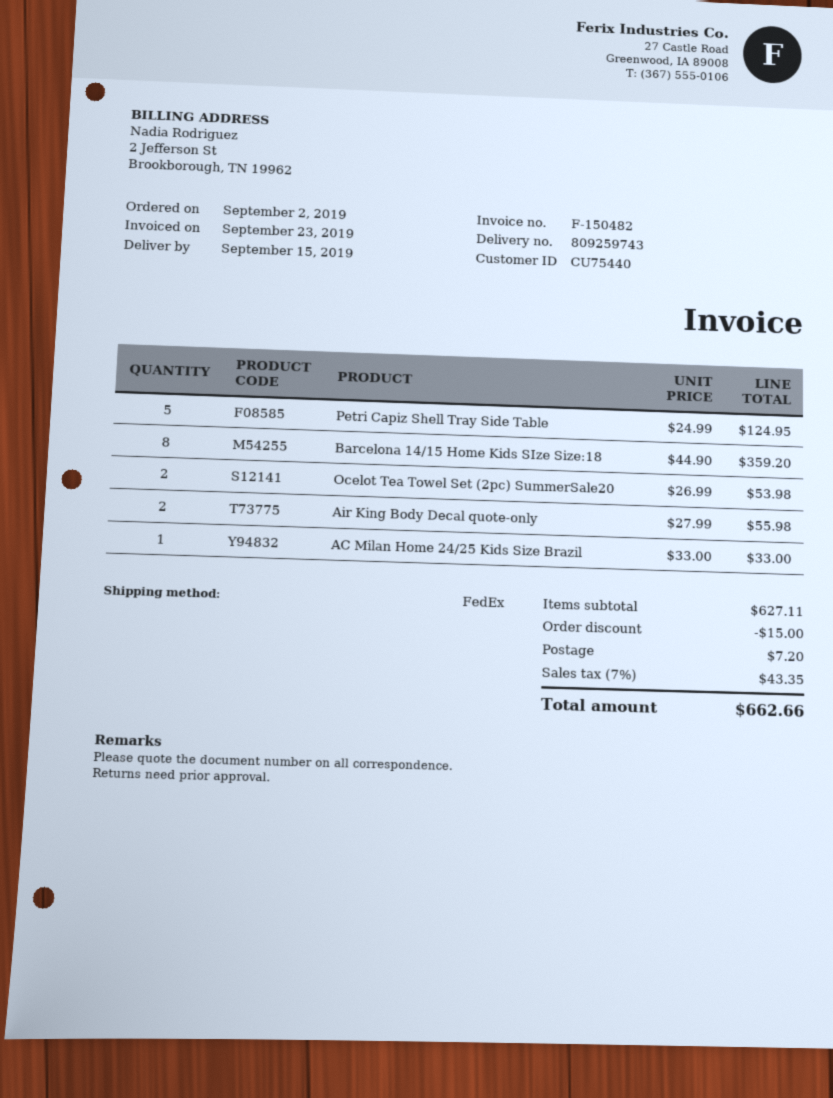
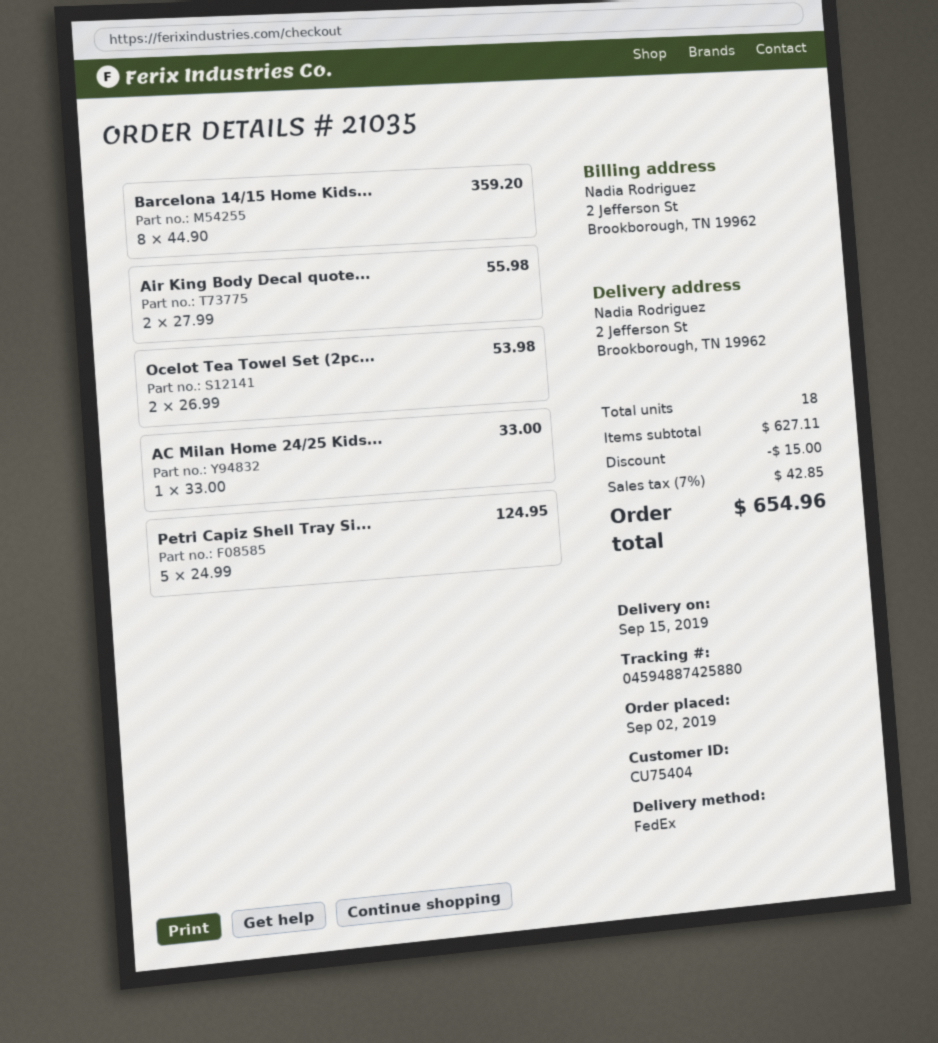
customer number: CU75440 -> CU75404
shipping: 7.20 -> none
tax: 7% = 43.35 -> 7% = 42.85
total: 662.66 -> 654.96

